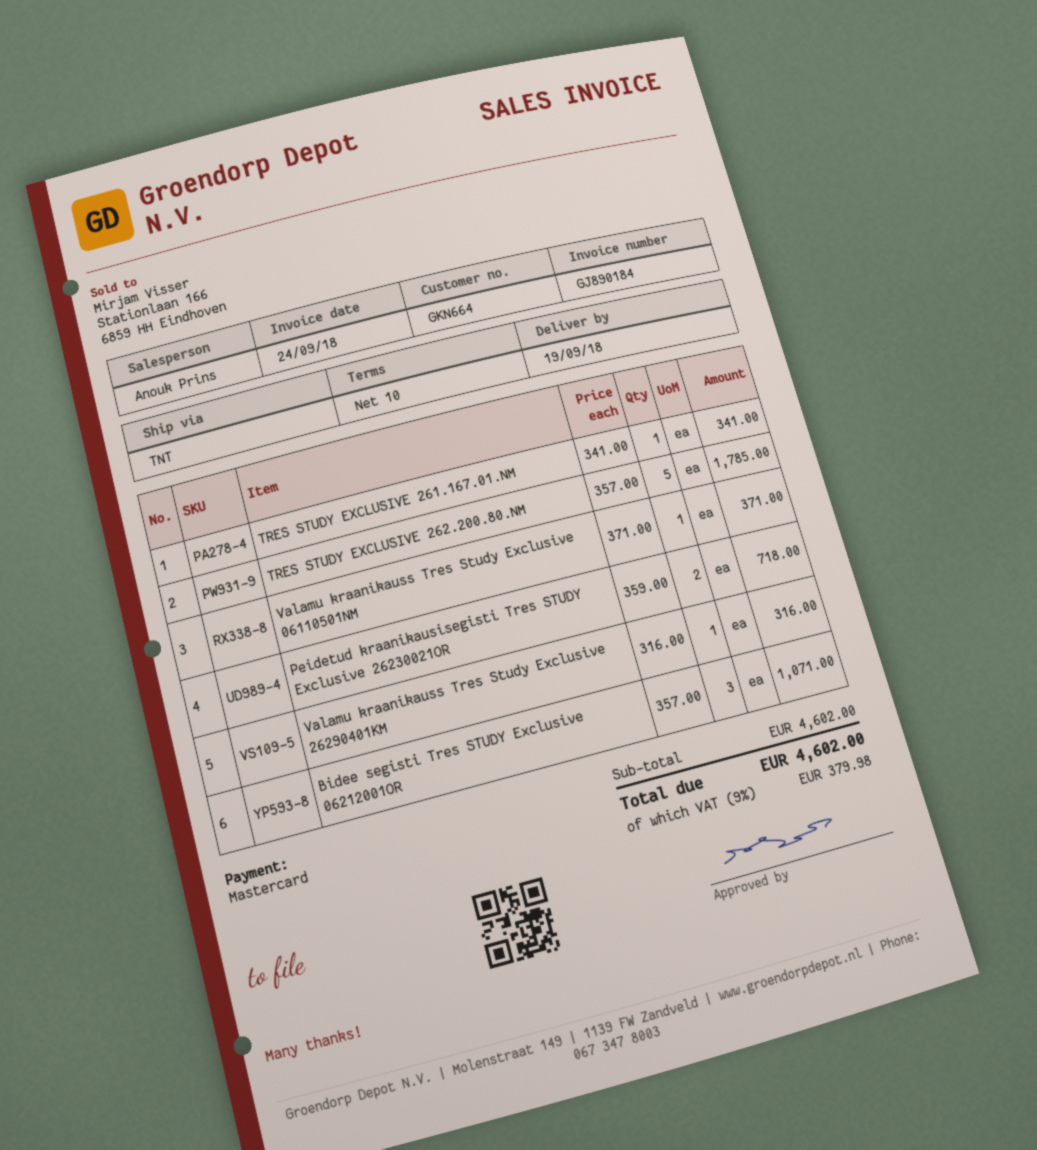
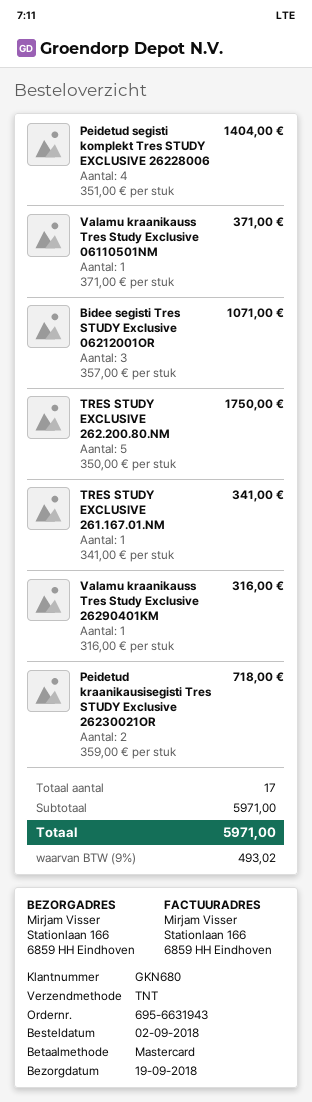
customer number: GKN664 -> GKN680
TRES STUDY EXCLUSIVE 262.200.80.NM: 5 x 357.00 = 1785.00 -> 5 x 350.00 = 1750.00
Peidetud segisti komplekt Tres STUDY EXCLUSIVE 26228006: none -> 4 x 351.00 = 1404.00
subtotal: 4602.00 -> 5971.00
tax: 9% = 379.98 -> 9% = 493.02
total: 4602.00 -> 5971.00

